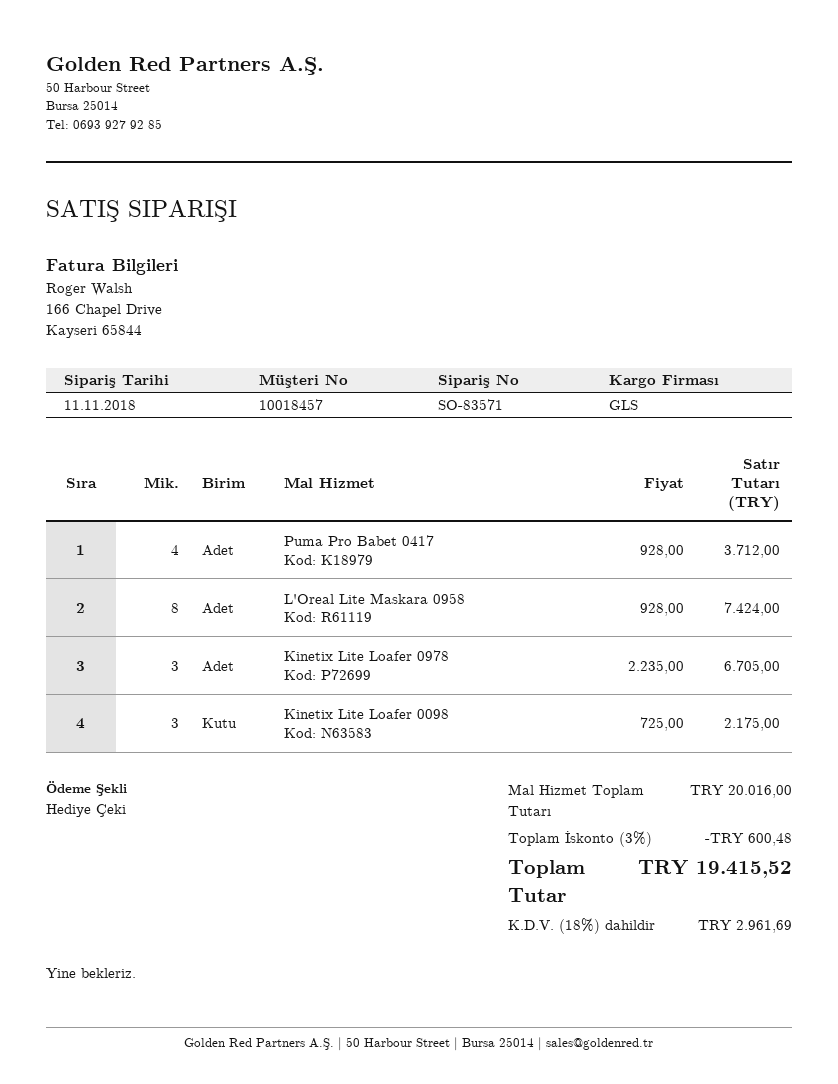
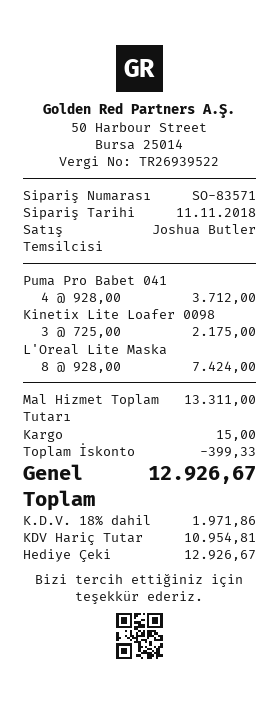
Kinetix Lite Loafer 0978: 3 x 2235.00 = 6705.00 -> none
subtotal: 20016.00 -> 13311.00
discount: 600.48 -> 399.33
shipping: none -> 15.00
tax: 18% = 2961.69 -> 18% = 1971.86
total: 19415.52 -> 12926.67

